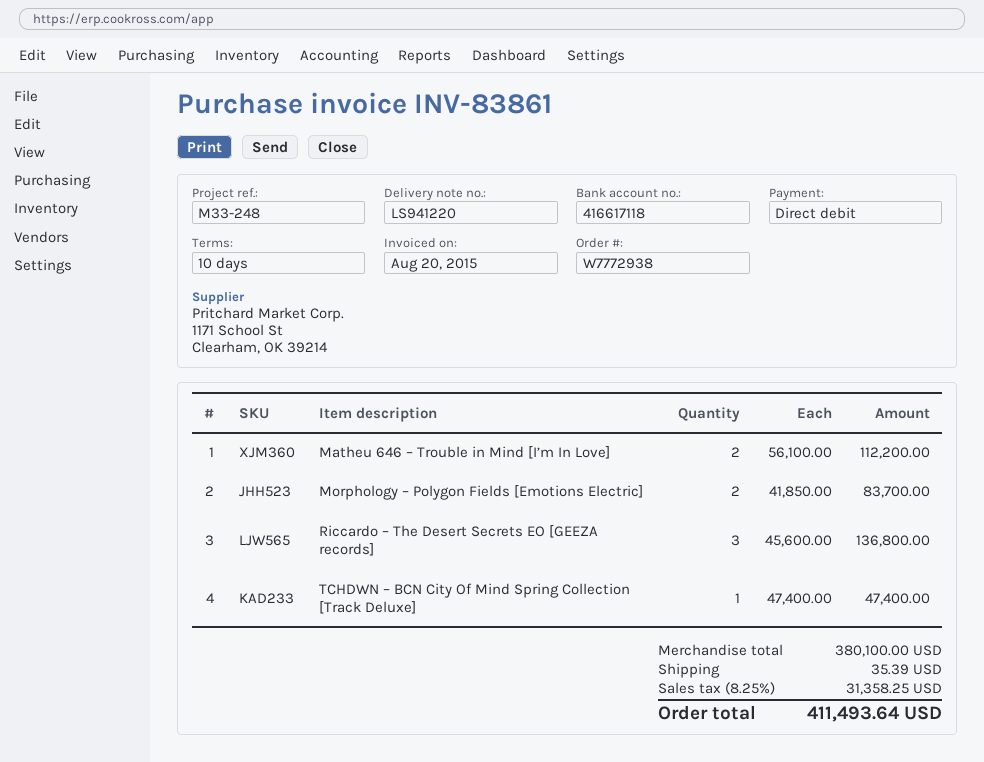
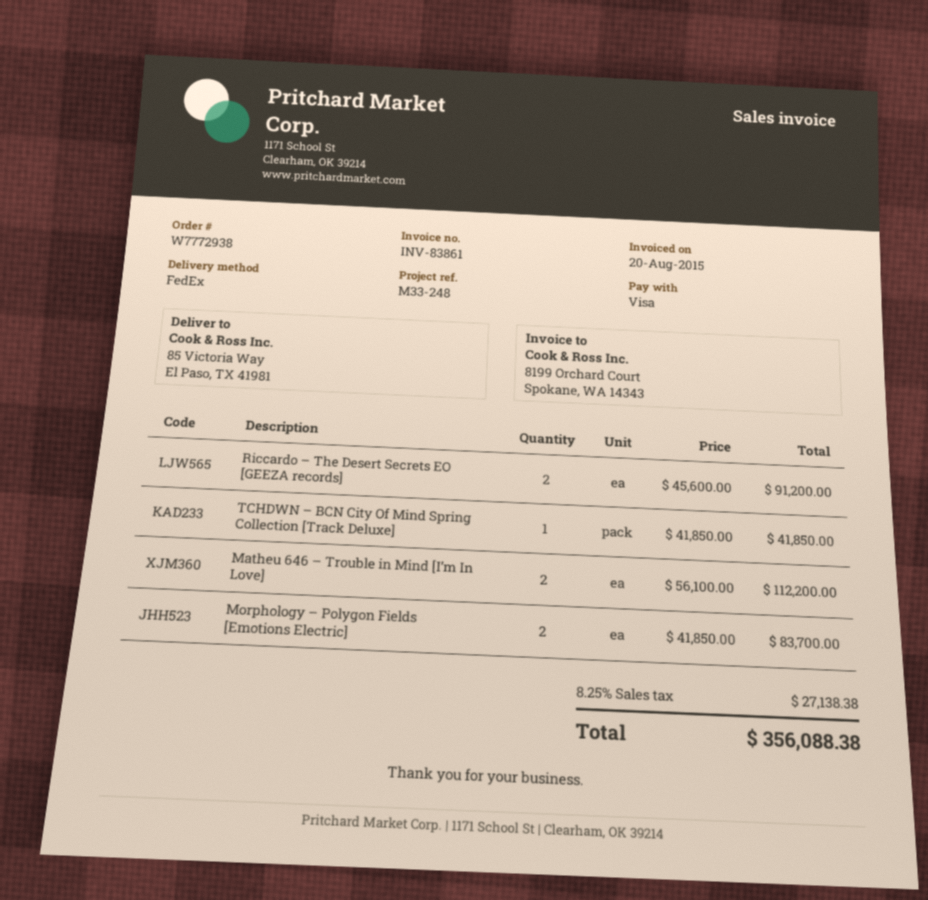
payment method: direct debit -> Visa
Riccardo – The Desert Secrets EO [GEEZA records]: 3 x 45600.00 = 136800.00 -> 2 x 45600.00 = 91200.00
TCHDWN – BCN City Of Mind Spring Collection [Track Deluxe]: 1 x 47400.00 = 47400.00 -> 1 x 41850.00 = 41850.00
shipping: 35.39 -> none
tax: 8.25% = 31358.25 -> 8.25% = 27138.38
total: 411493.64 -> 356088.38

